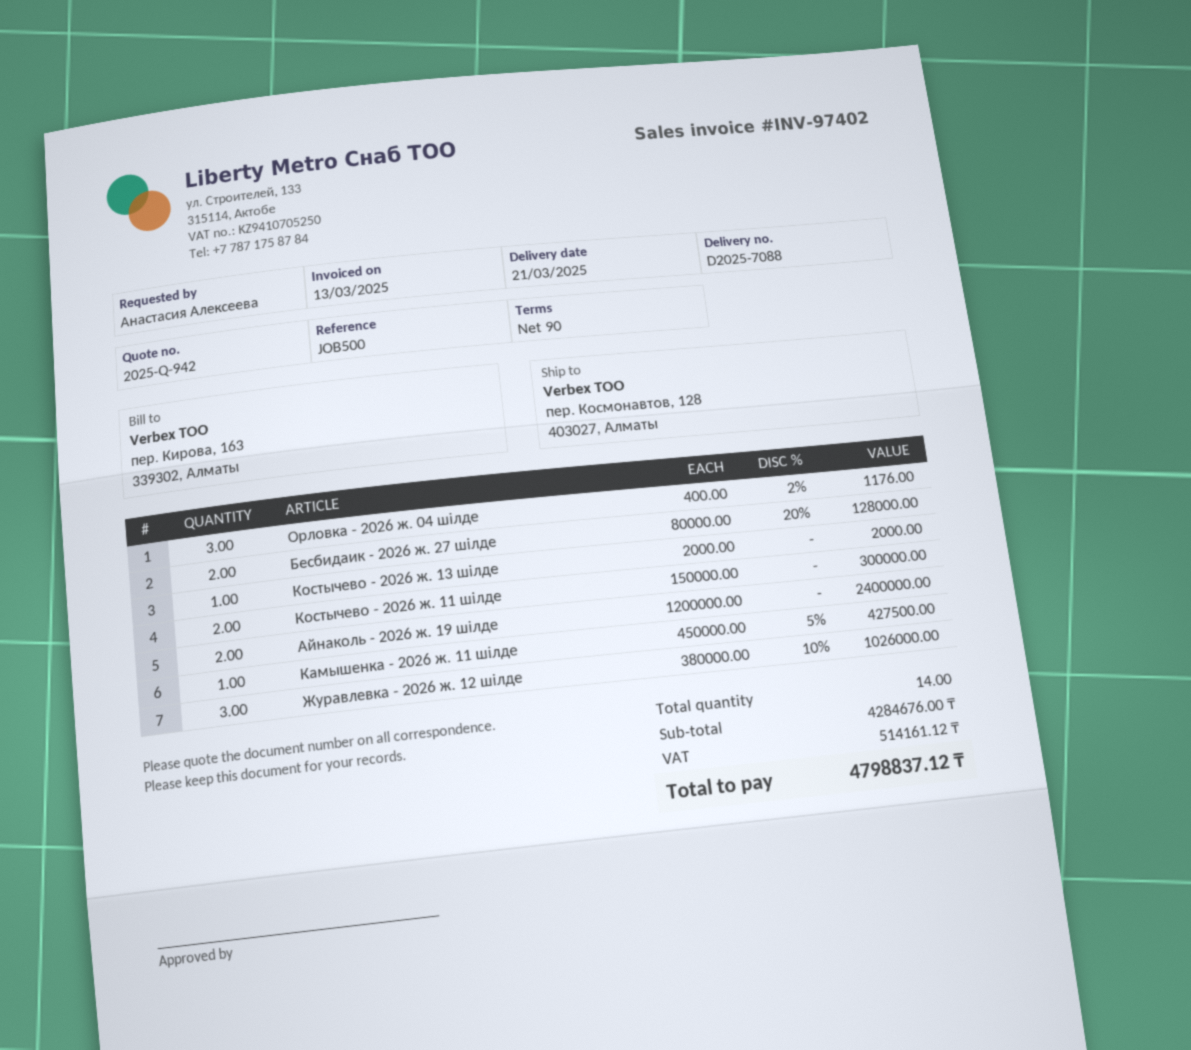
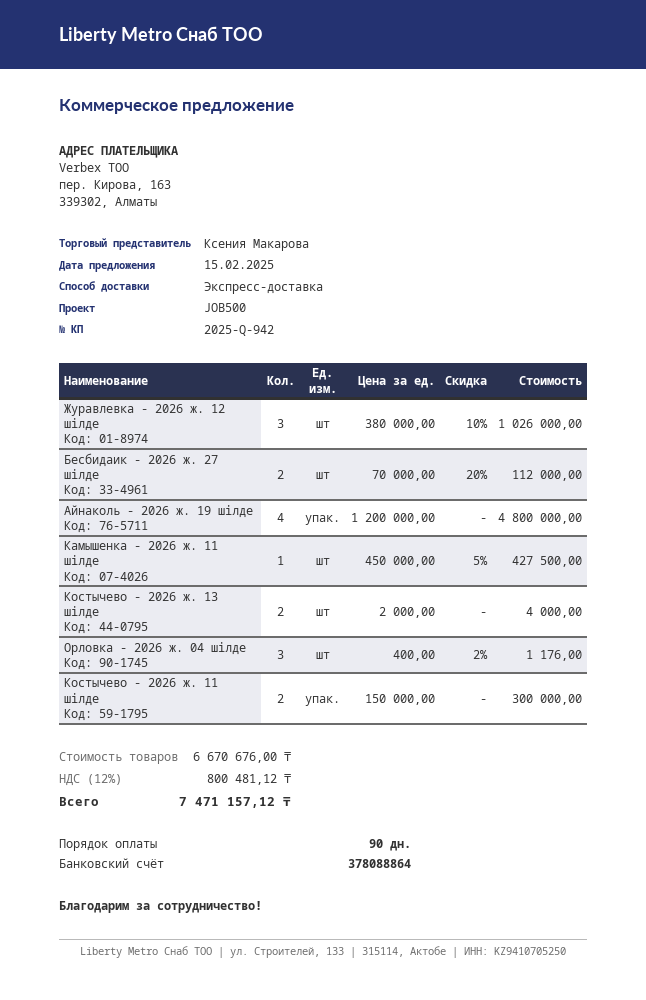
Бесбидаик - 2026 ж. 27 шілде: 2 x 80000.00 - 20% = 128000.00 -> 2 x 70000.00 - 20% = 112000.00
Костычево - 2026 ж. 13 шілде: 1 x 2000.00 = 2000.00 -> 2 x 2000.00 = 4000.00
Айнаколь - 2026 ж. 19 шілде: 2 x 1200000.00 = 2400000.00 -> 4 x 1200000.00 = 4800000.00
subtotal: 4284676.00 -> 6670676.00
tax: 514161.12 -> 800481.12
total: 4798837.12 -> 7471157.12

